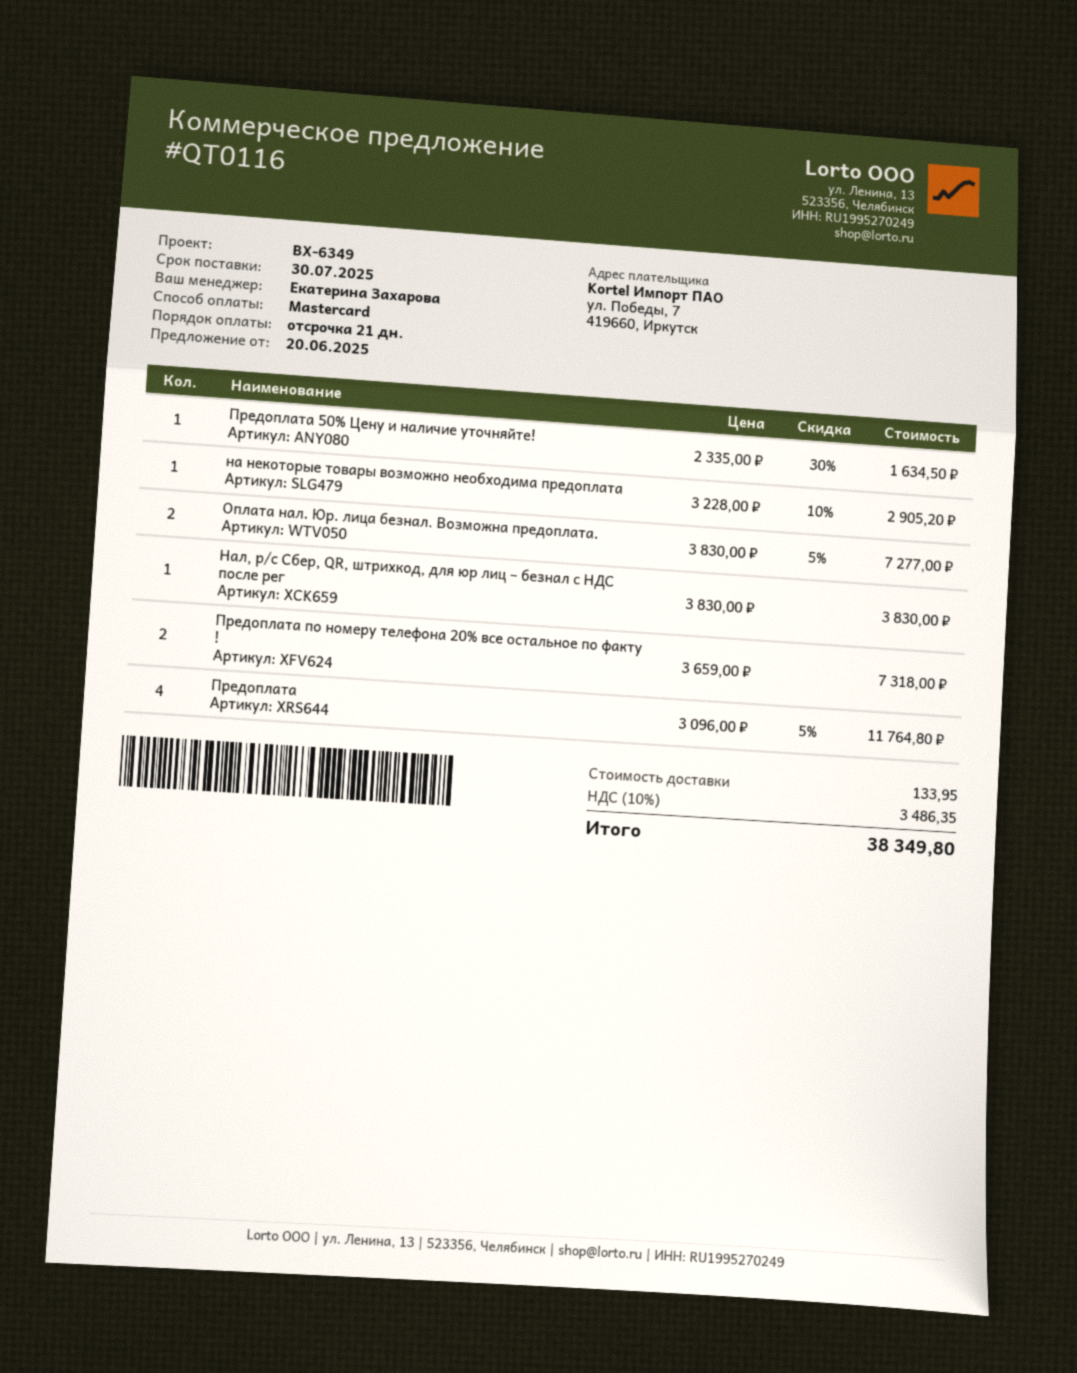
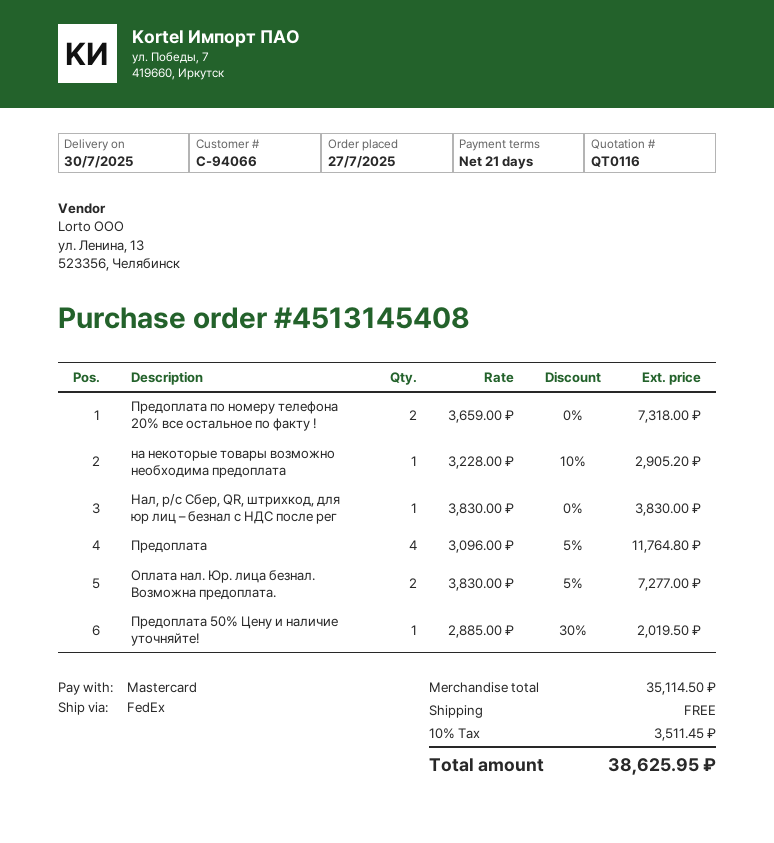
Предоплата 50% Цену и наличие уточняйте!: 1 x 2335.00 - 30% = 1634.50 -> 1 x 2885.00 - 30% = 2019.50
shipping: 133.95 -> 0.00
tax: 10% = 3486.35 -> 10% = 3511.45
total: 38349.80 -> 38625.95

